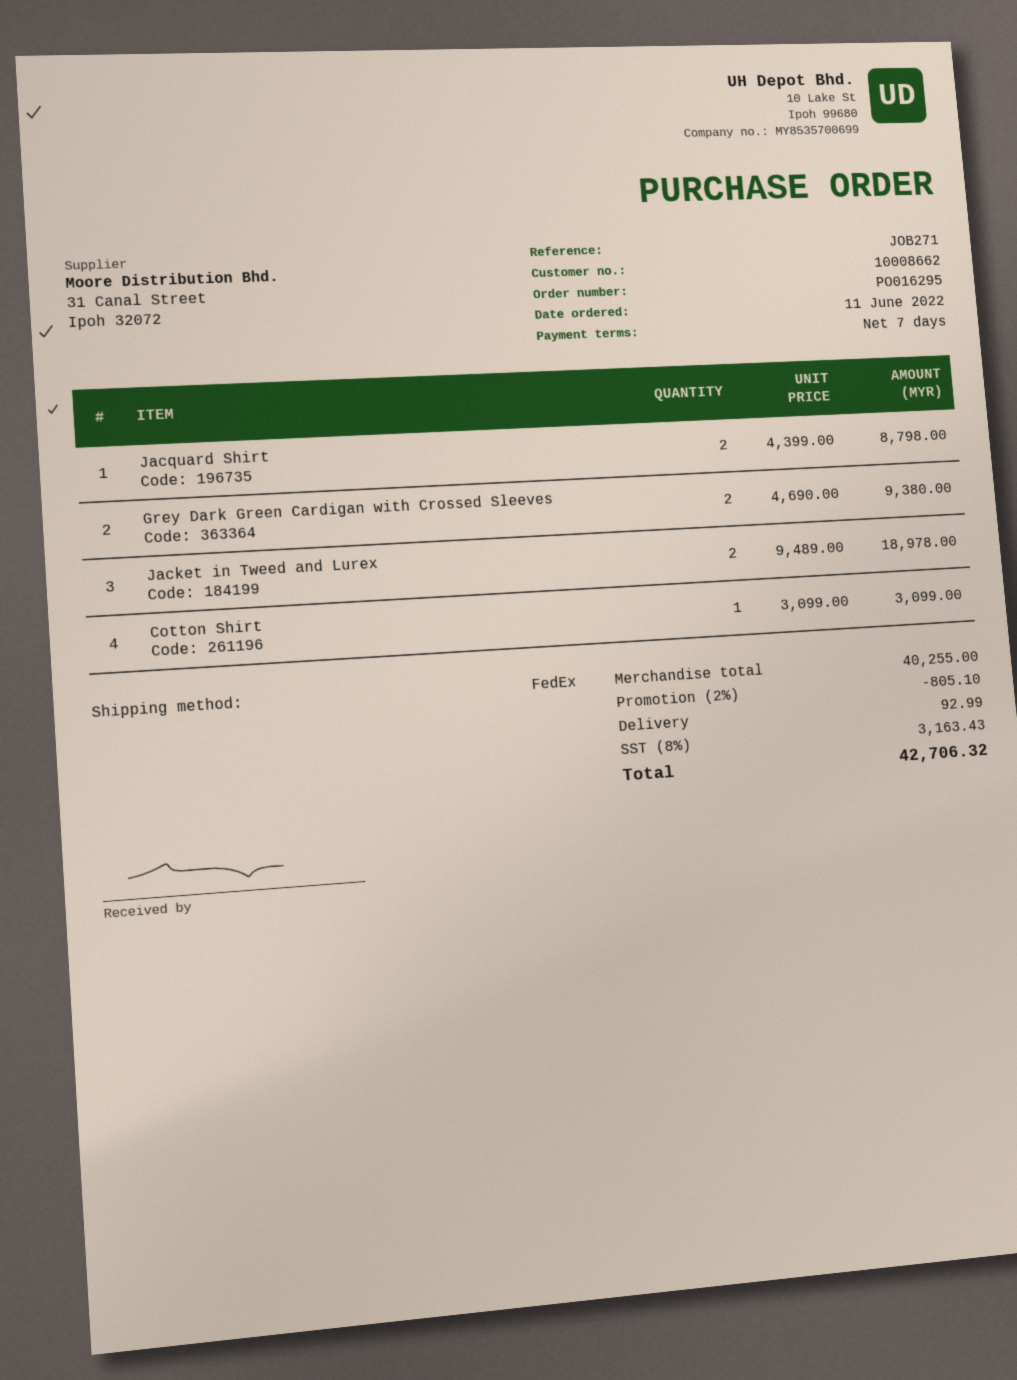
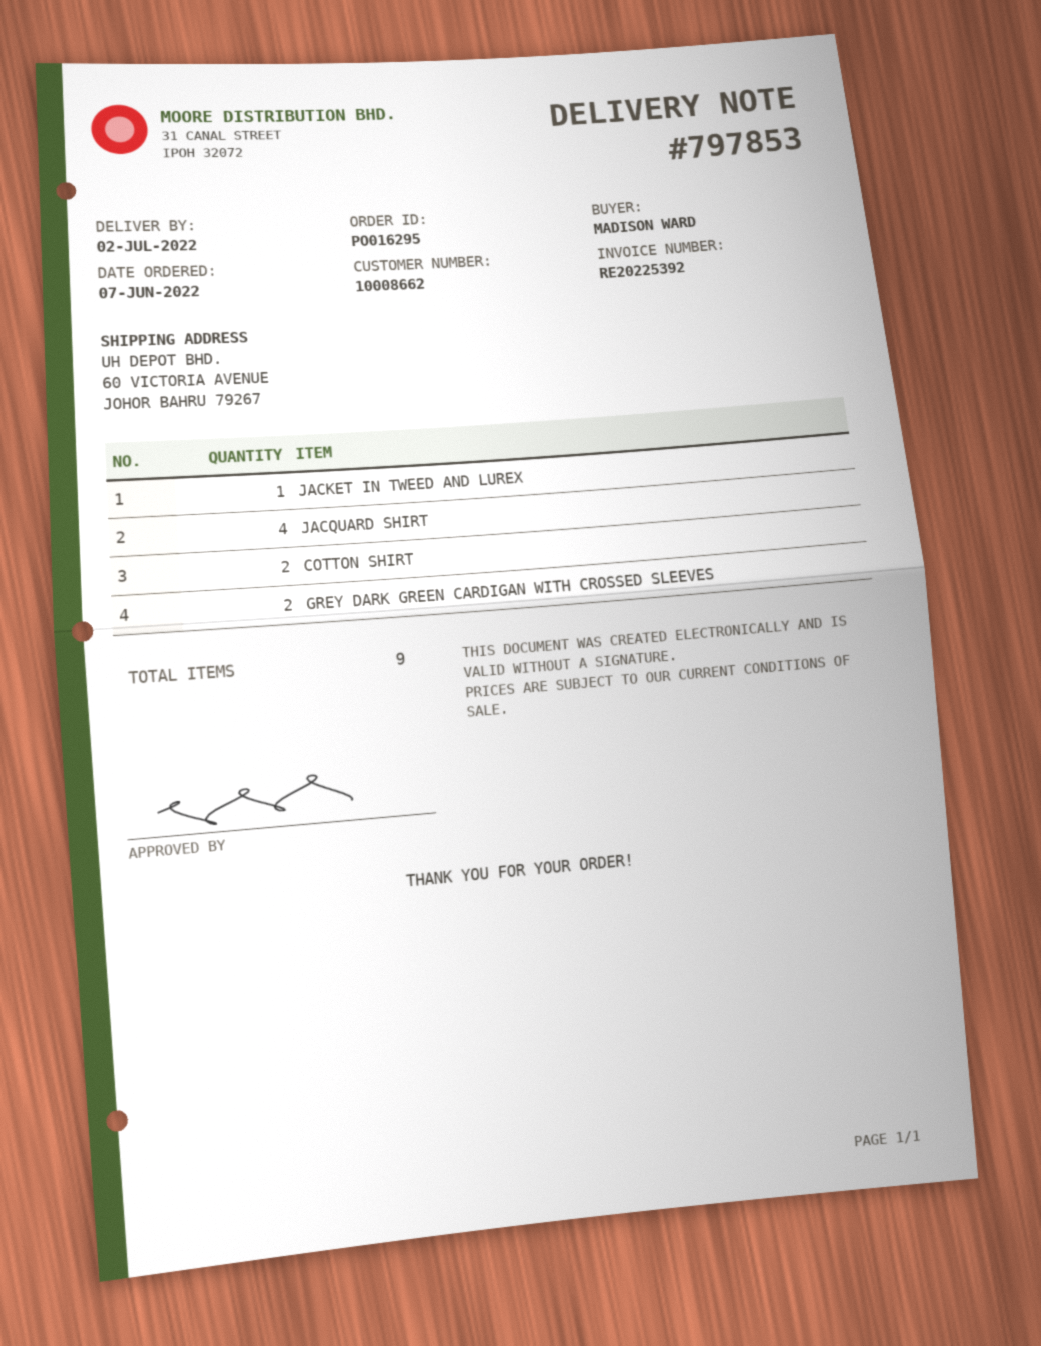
order date: 2022-06-11 -> 2022-06-07
Jacquard Shirt: 2 -> 4
Jacket in Tweed and Lurex: 2 -> 1
Cotton Shirt: 1 -> 2

